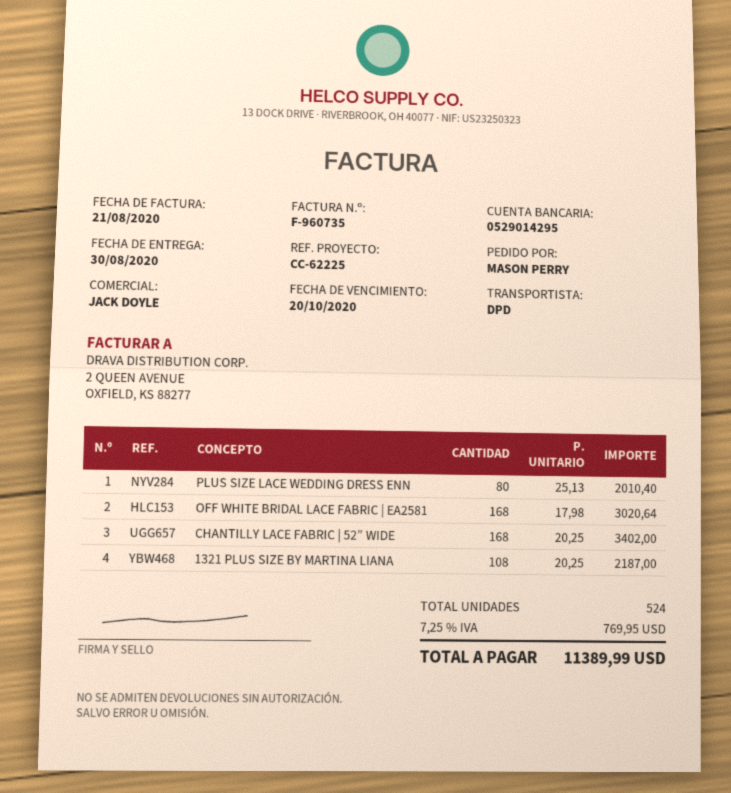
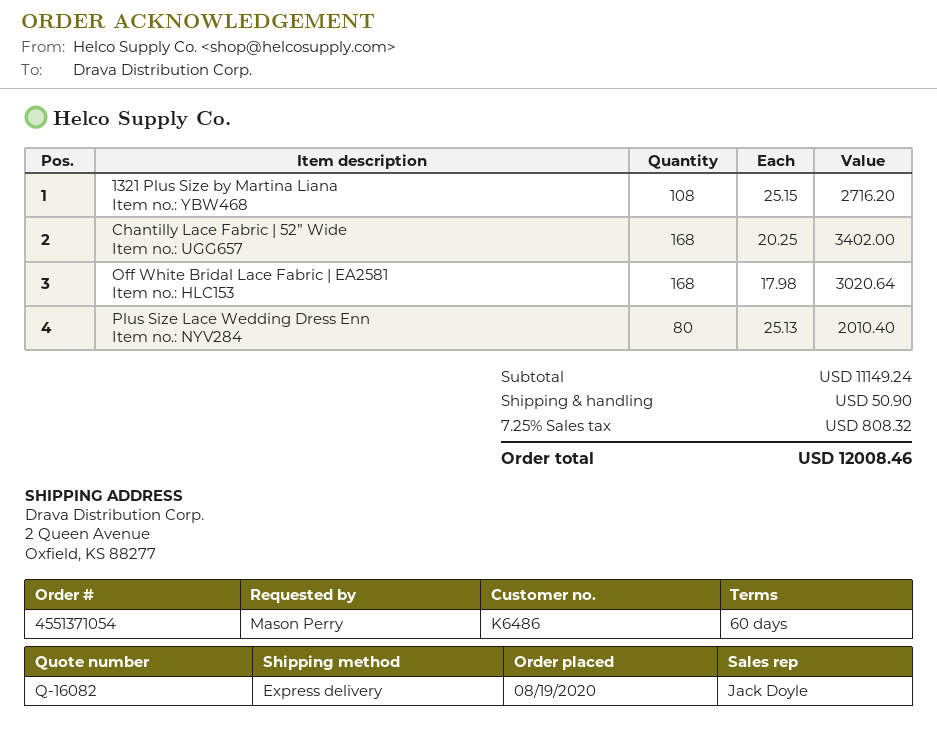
shipping method: DPD -> express
1321 PLUS SIZE BY MARTINA LIANA: 108 x 20.25 = 2187.00 -> 108 x 25.15 = 2716.20
shipping: none -> 50.90
tax: 7.25% = 769.95 -> 7.25% = 808.32
total: 11389.99 -> 12008.46

